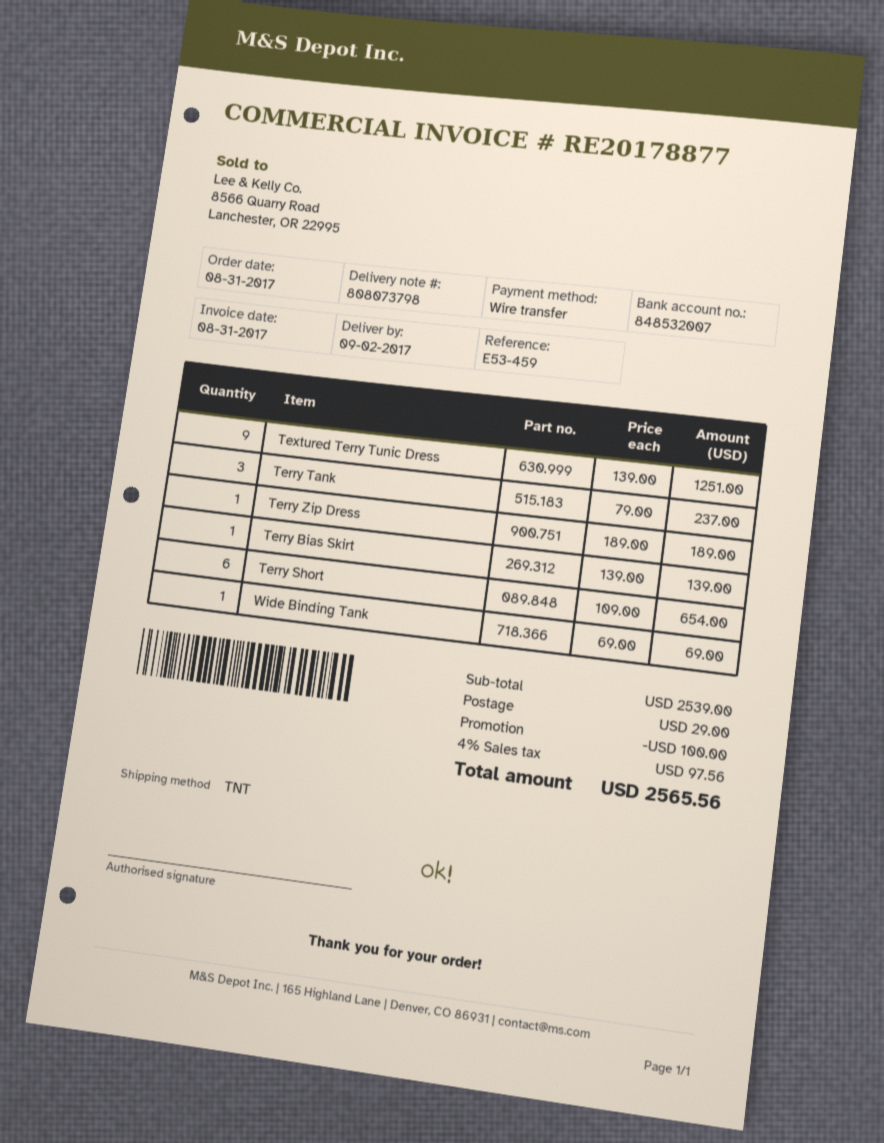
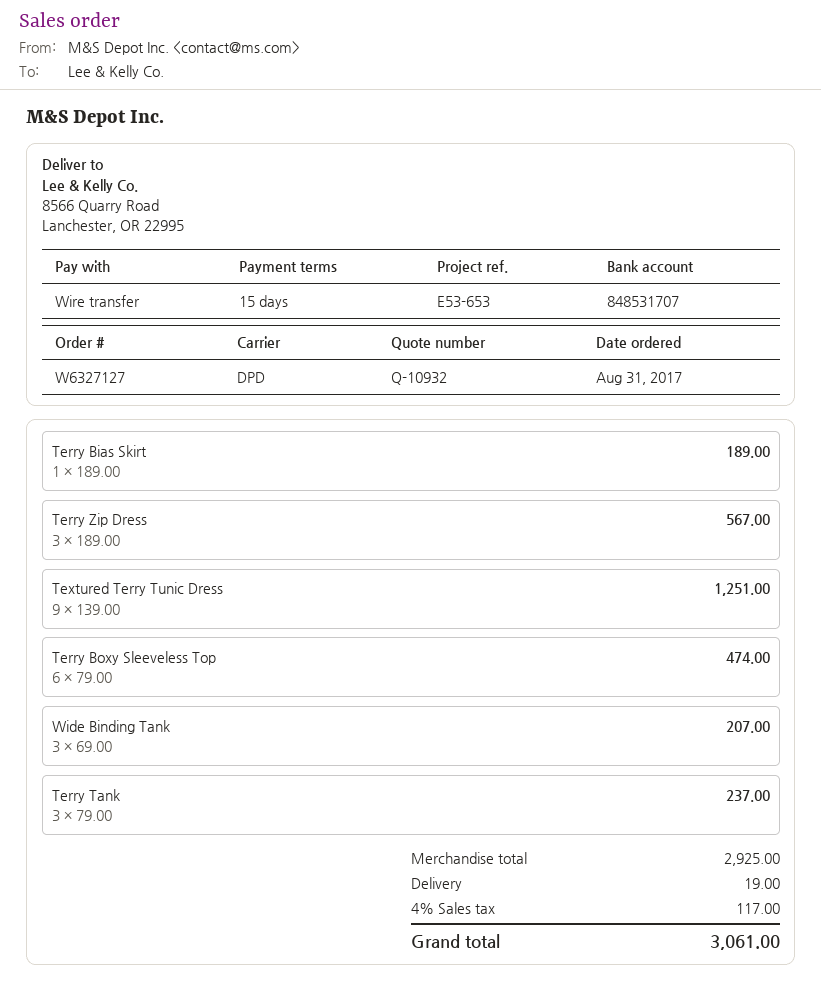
reference: E53-459 -> E53-653
bank account: 848532007 -> 848531707
shipping method: TNT -> DPD
Terry Zip Dress: 1 x 189.00 = 189.00 -> 3 x 189.00 = 567.00
Terry Bias Skirt: 1 x 139.00 = 139.00 -> 1 x 189.00 = 189.00
Terry Short: 6 x 109.00 = 654.00 -> none
Wide Binding Tank: 1 x 69.00 = 69.00 -> 3 x 69.00 = 207.00
Terry Boxy Sleeveless Top: none -> 6 x 79.00 = 474.00
subtotal: 2539.00 -> 2925.00
discount: 100.00 -> none
shipping: 29.00 -> 19.00
tax: 4% = 97.56 -> 4% = 117.00
total: 2565.56 -> 3061.00

